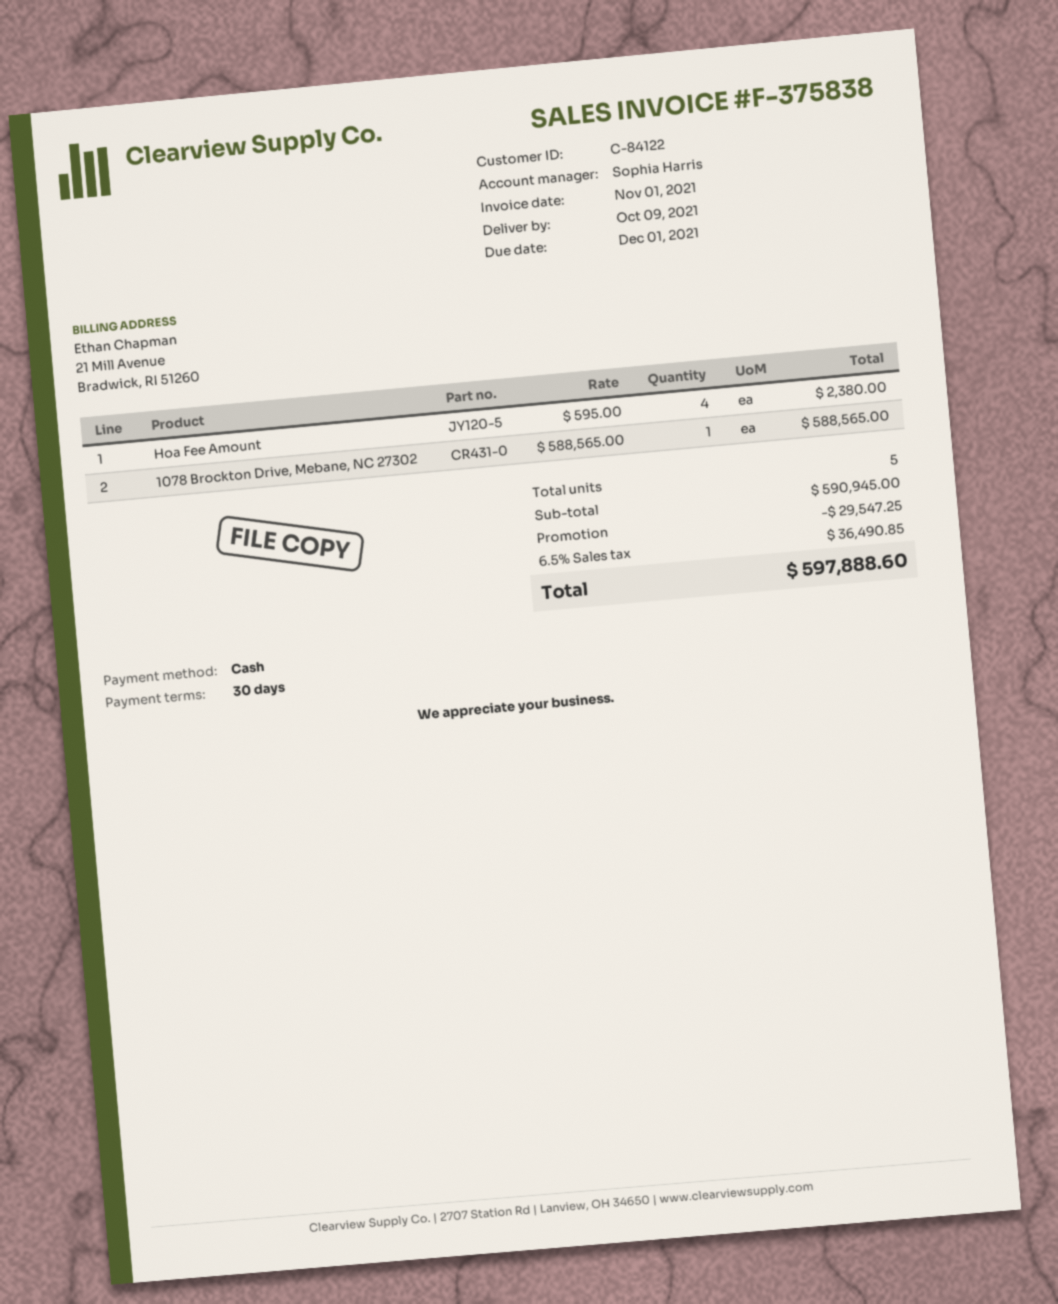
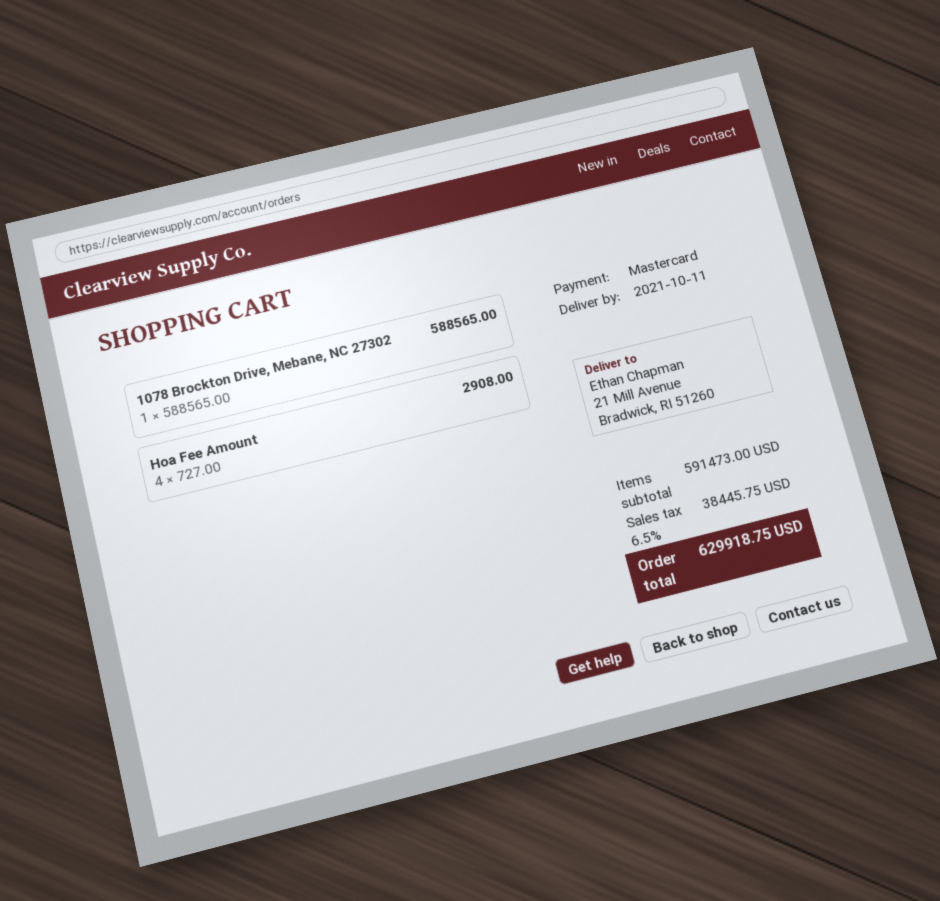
delivery date: 2021-10-09 -> 2021-10-11
payment method: cash -> Mastercard
Hoa Fee Amount: 4 x 595.00 = 2380.00 -> 4 x 727.00 = 2908.00
subtotal: 590945.00 -> 591473.00
discount: 29547.25 -> none
tax: 6.5% = 36490.85 -> 6.5% = 38445.75
total: 597888.60 -> 629918.75

